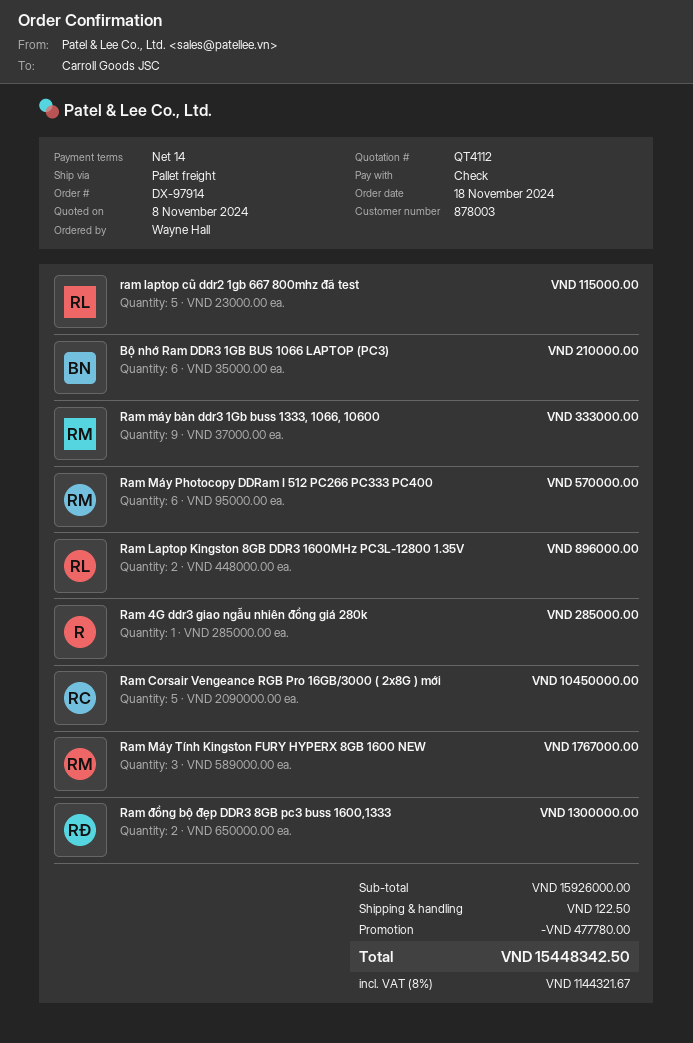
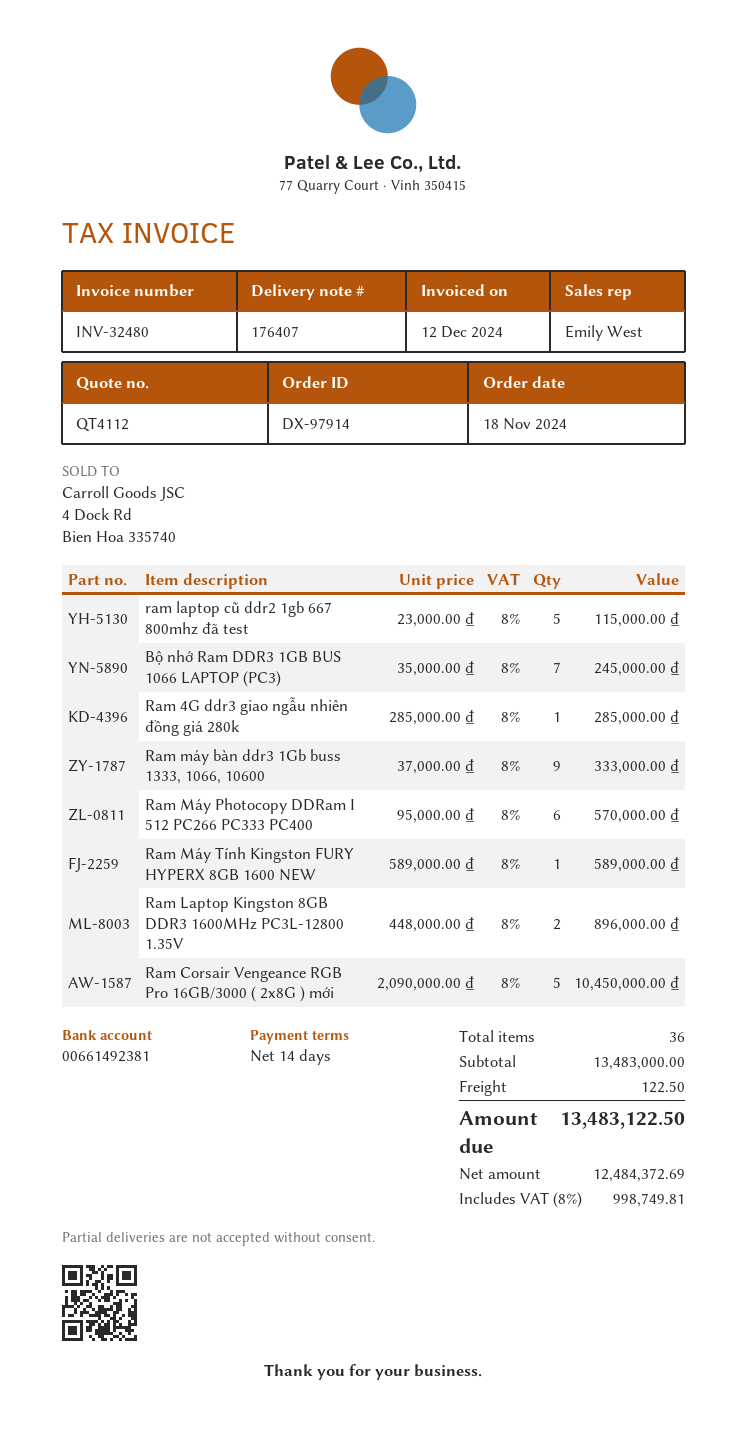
Bộ nhớ Ram DDR3 1GB BUS 1066 LAPTOP (PC3): 6 x 35000.00 = 210000.00 -> 7 x 35000.00 = 245000.00
Ram Máy Tính Kingston FURY HYPERX 8GB 1600 NEW: 3 x 589000.00 = 1767000.00 -> 1 x 589000.00 = 589000.00
Ram đồng bộ đẹp DDR3 8GB pc3 buss 1600,1333: 2 x 650000.00 = 1300000.00 -> none
subtotal: 15926000.00 -> 13483000.00
discount: 477780.00 -> none
tax: 8% = 1144321.67 -> 8% = 998749.81
total: 15448342.50 -> 13483122.50

